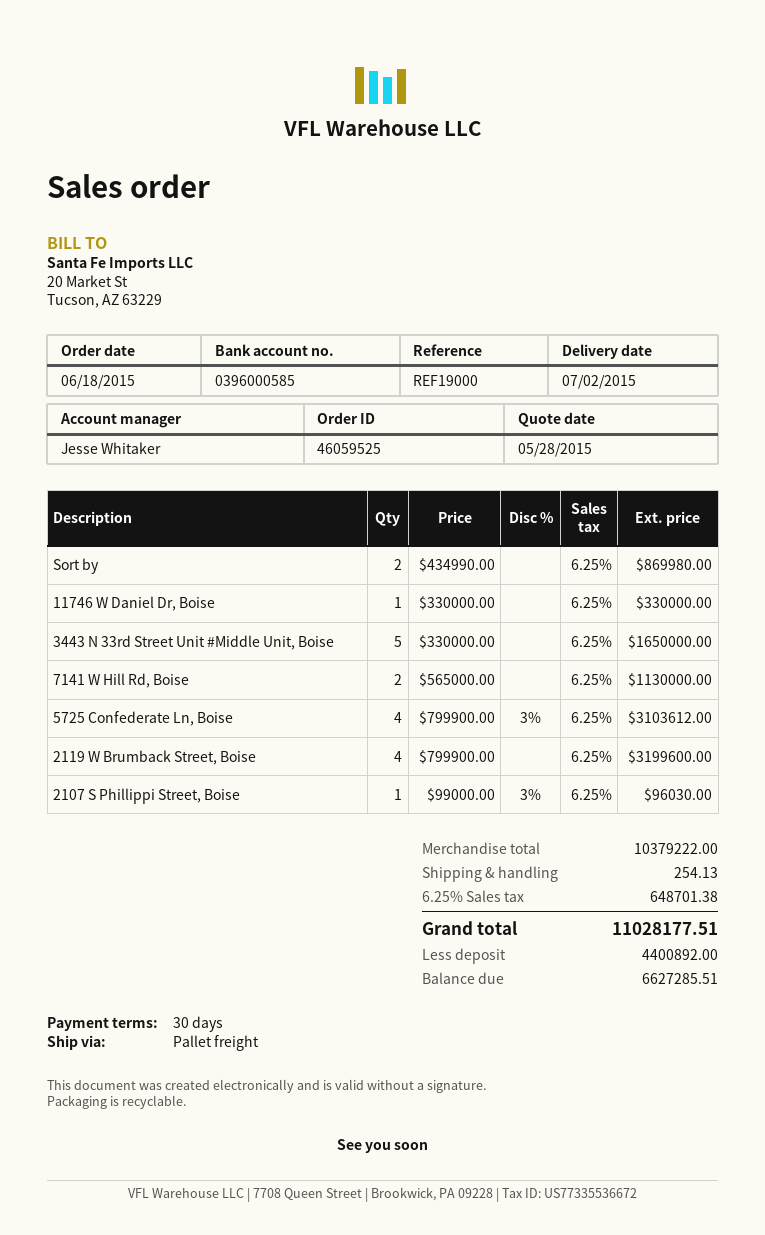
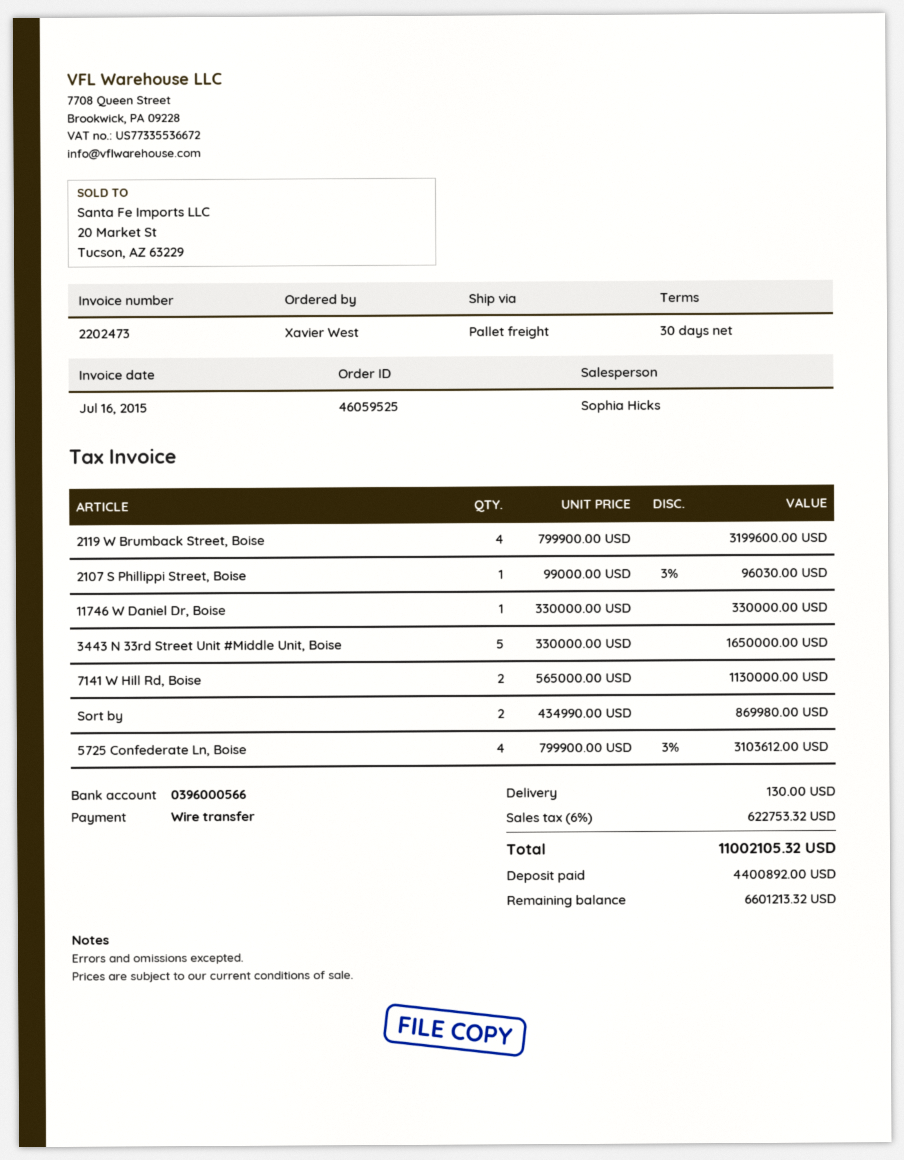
sales rep: Jesse Whitaker -> Sophia Hicks
bank account: 0396000585 -> 0396000566
shipping: 254.13 -> 130.00
tax: 6.25% = 648701.38 -> 6% = 622753.32
total: 11028177.51 -> 11002105.32
balance: 6627285.51 -> 6601213.32

